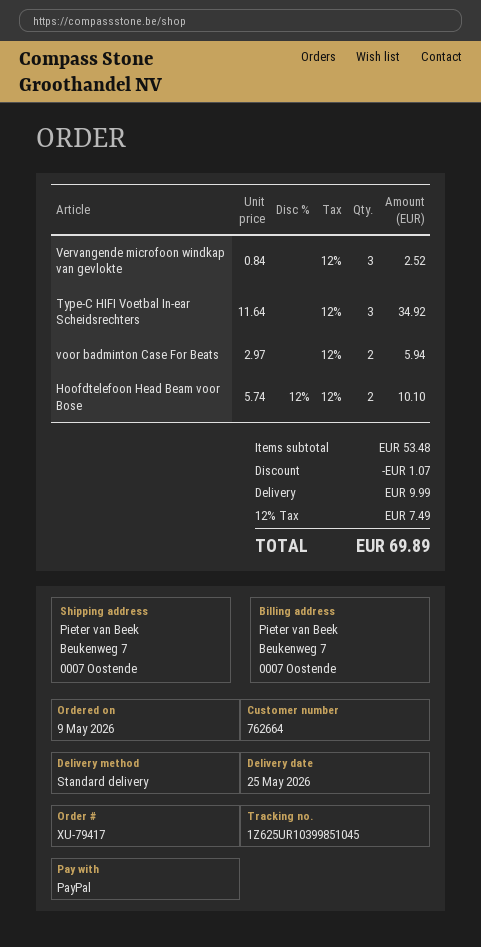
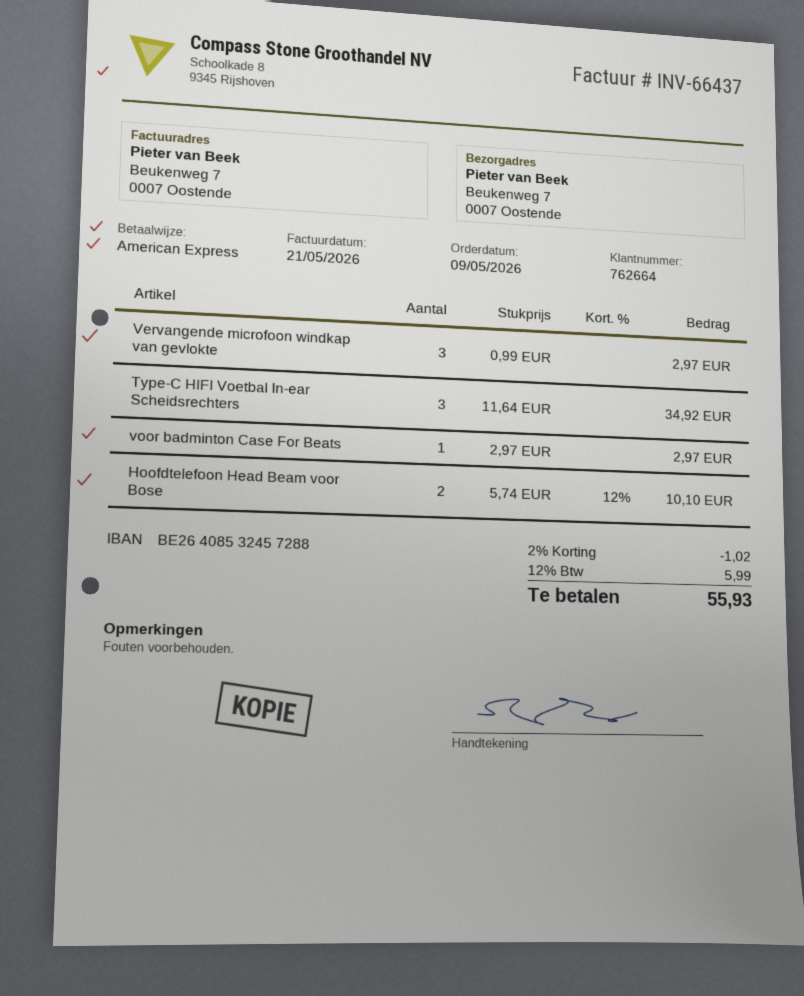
payment method: PayPal -> American Express
Vervangende microfoon windkap van gevlokte: 3 x 0.84 = 2.52 -> 3 x 0.99 = 2.97
voor badminton Case For Beats: 2 x 2.97 = 5.94 -> 1 x 2.97 = 2.97
discount: 1.07 -> 1.02
shipping: 9.99 -> none
tax: 12% = 7.49 -> 12% = 5.99
total: 69.89 -> 55.93

